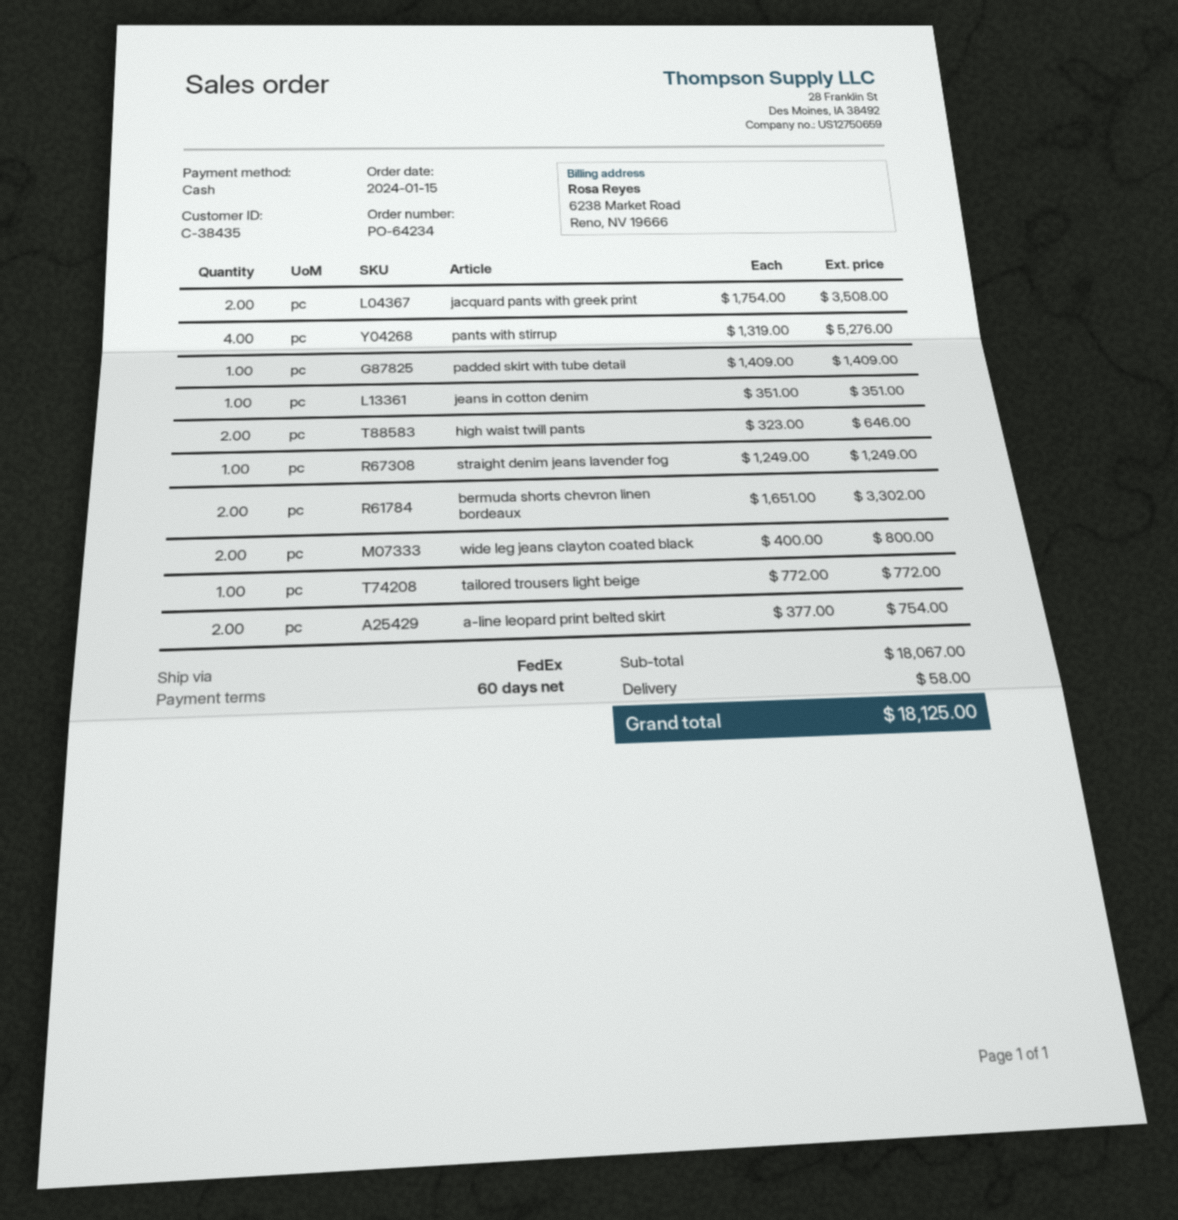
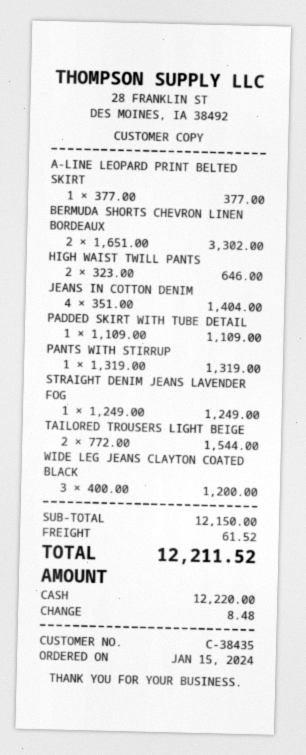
jacquard pants with greek print: 2 x 1754.00 = 3508.00 -> none
pants with stirrup: 4 x 1319.00 = 5276.00 -> 1 x 1319.00 = 1319.00
padded skirt with tube detail: 1 x 1409.00 = 1409.00 -> 1 x 1109.00 = 1109.00
jeans in cotton denim: 1 x 351.00 = 351.00 -> 4 x 351.00 = 1404.00
wide leg jeans clayton coated black: 2 x 400.00 = 800.00 -> 3 x 400.00 = 1200.00
tailored trousers light beige: 1 x 772.00 = 772.00 -> 2 x 772.00 = 1544.00
a-line leopard print belted skirt: 2 x 377.00 = 754.00 -> 1 x 377.00 = 377.00
subtotal: 18067.00 -> 12150.00
shipping: 58.00 -> 61.52
total: 18125.00 -> 12211.52

